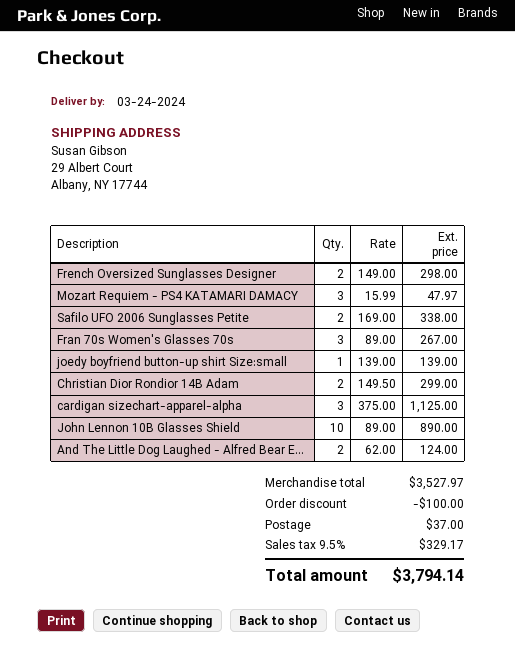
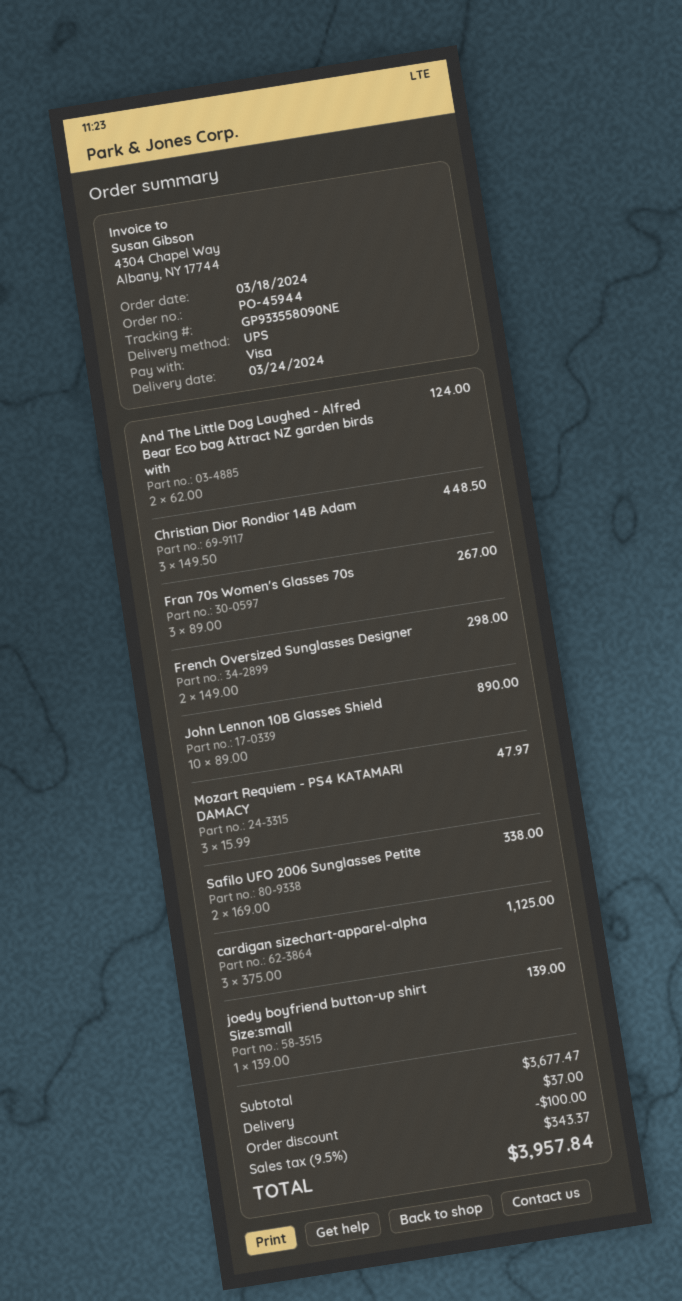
Christian Dior Rondior 14B Adam: 2 x 149.50 = 299.00 -> 3 x 149.50 = 448.50
subtotal: 3527.97 -> 3677.47
tax: 9.5% = 329.17 -> 9.5% = 343.37
total: 3794.14 -> 3957.84

